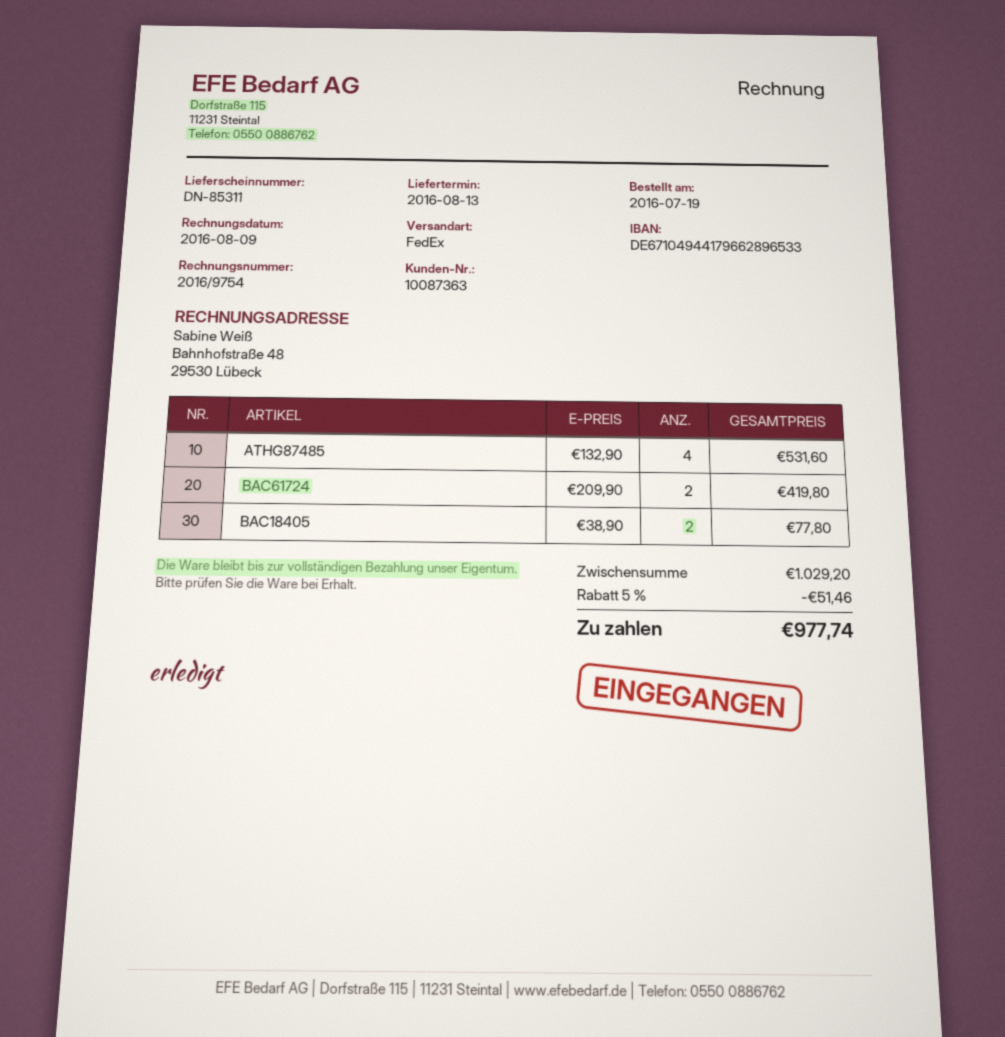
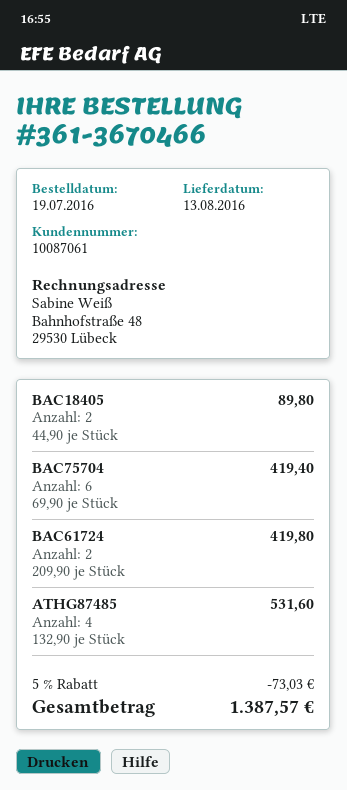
customer number: 10087363 -> 10087061
BAC18405: 2 x 38.90 = 77.80 -> 2 x 44.90 = 89.80
BAC75704: none -> 6 x 69.90 = 419.40
discount: 5% = 51.46 -> 5% = 73.03
total: 977.74 -> 1387.57

